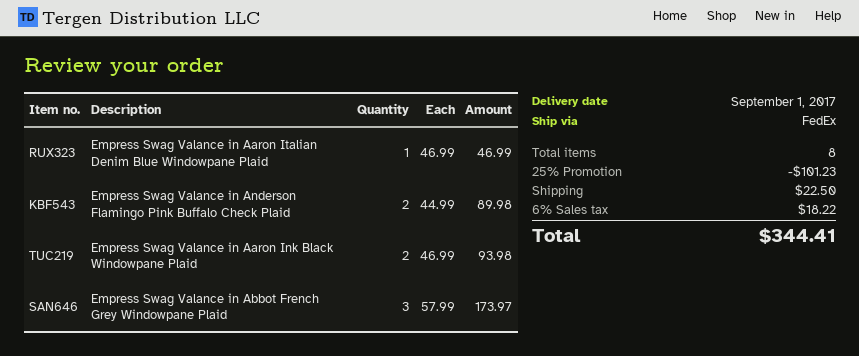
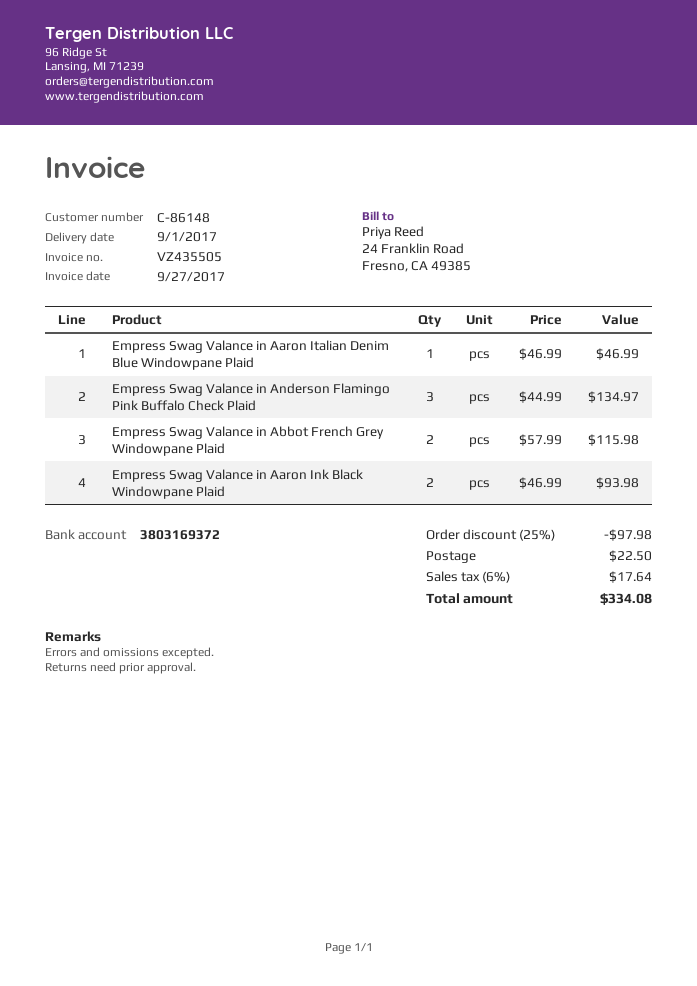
Empress Swag Valance in Anderson Flamingo Pink Buffalo Check Plaid: 2 x 44.99 = 89.98 -> 3 x 44.99 = 134.97
Empress Swag Valance in Abbot French Grey Windowpane Plaid: 3 x 57.99 = 173.97 -> 2 x 57.99 = 115.98
discount: 25% = 101.23 -> 25% = 97.98
tax: 6% = 18.22 -> 6% = 17.64
total: 344.41 -> 334.08

